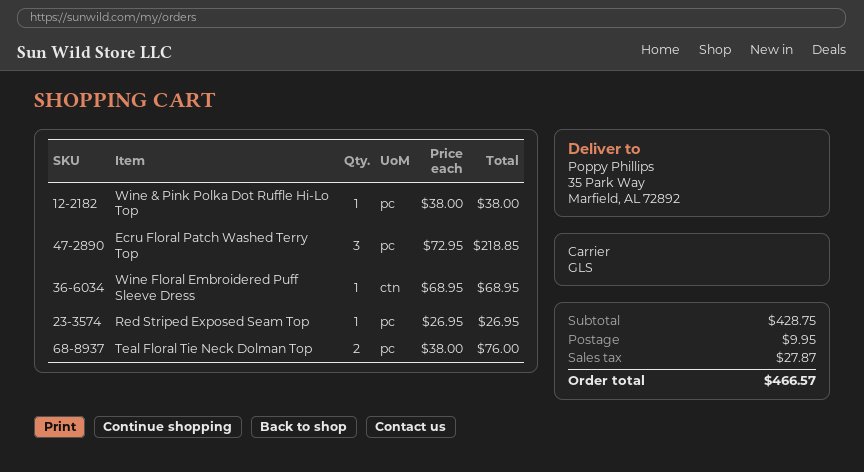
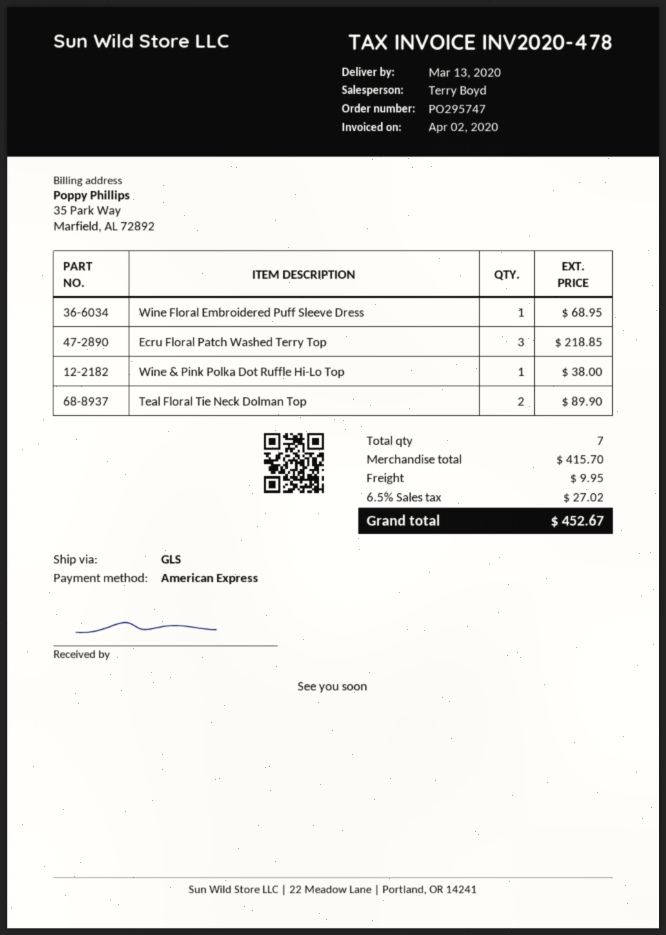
Red Striped Exposed Seam Top: 1 for 26.95 -> none
Teal Floral Tie Neck Dolman Top: 2 for 76.00 -> 2 for 89.90
subtotal: 428.75 -> 415.70
tax: 27.87 -> 27.02
total: 466.57 -> 452.67

